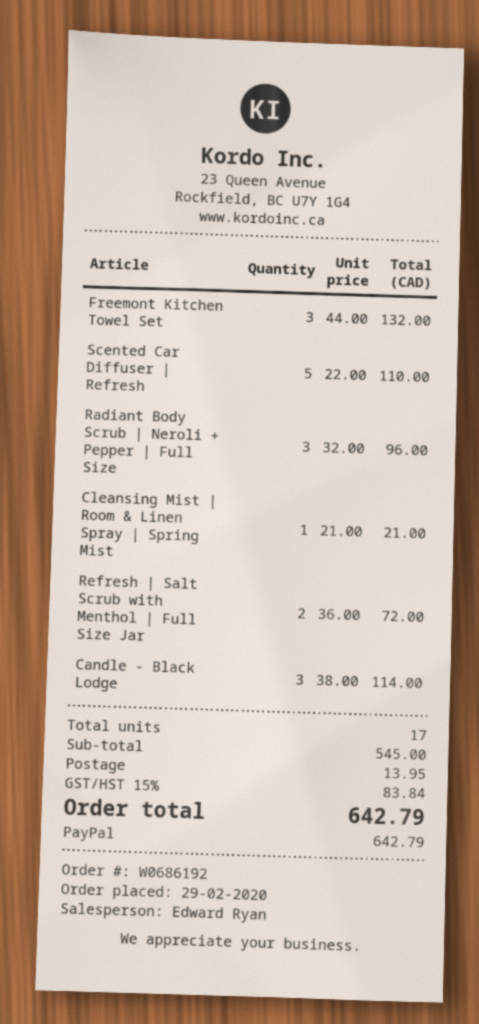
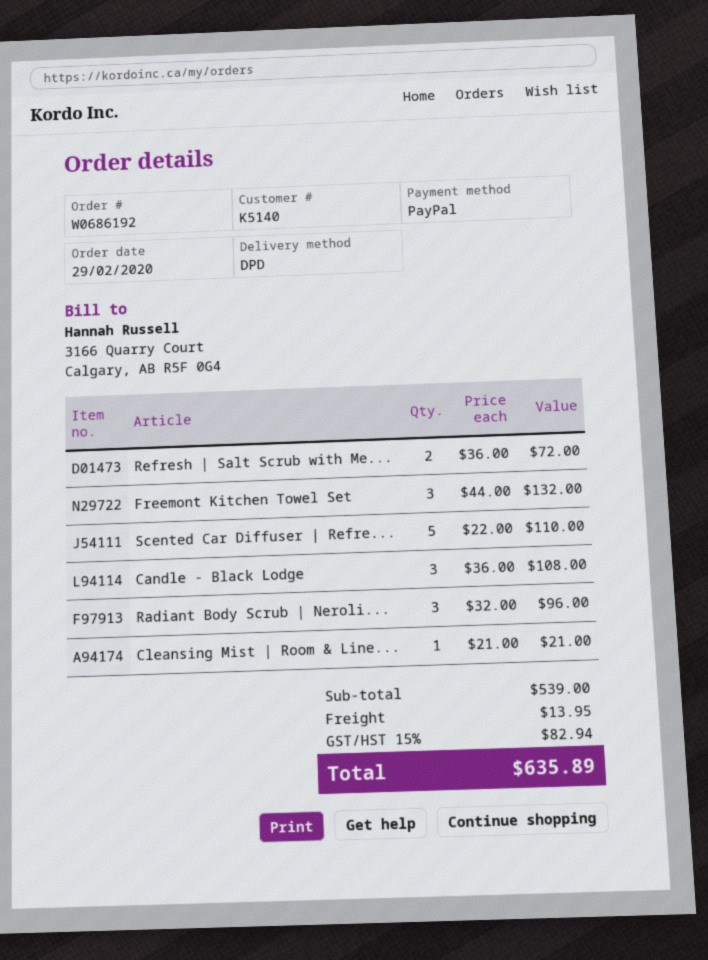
Candle - Black Lodge: 3 x 38.00 = 114.00 -> 3 x 36.00 = 108.00
subtotal: 545.00 -> 539.00
tax: 15% = 83.84 -> 15% = 82.94
total: 642.79 -> 635.89

